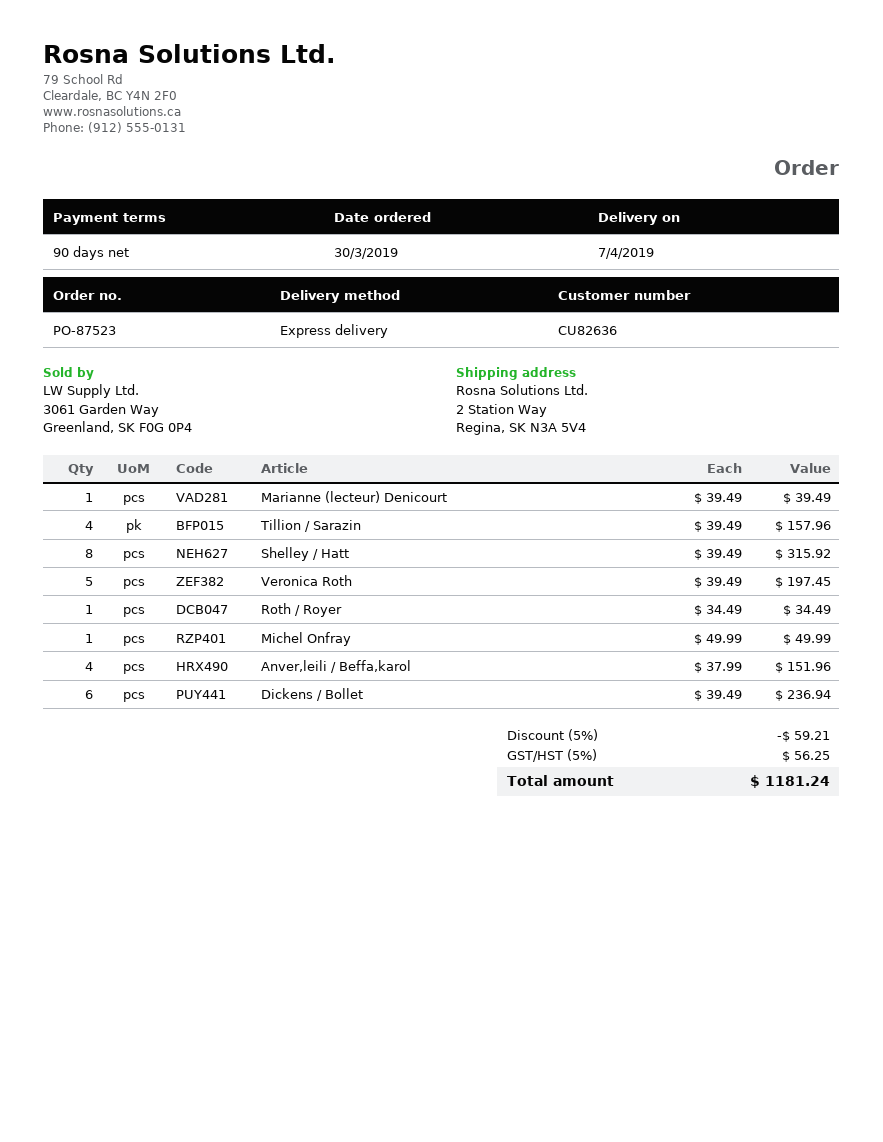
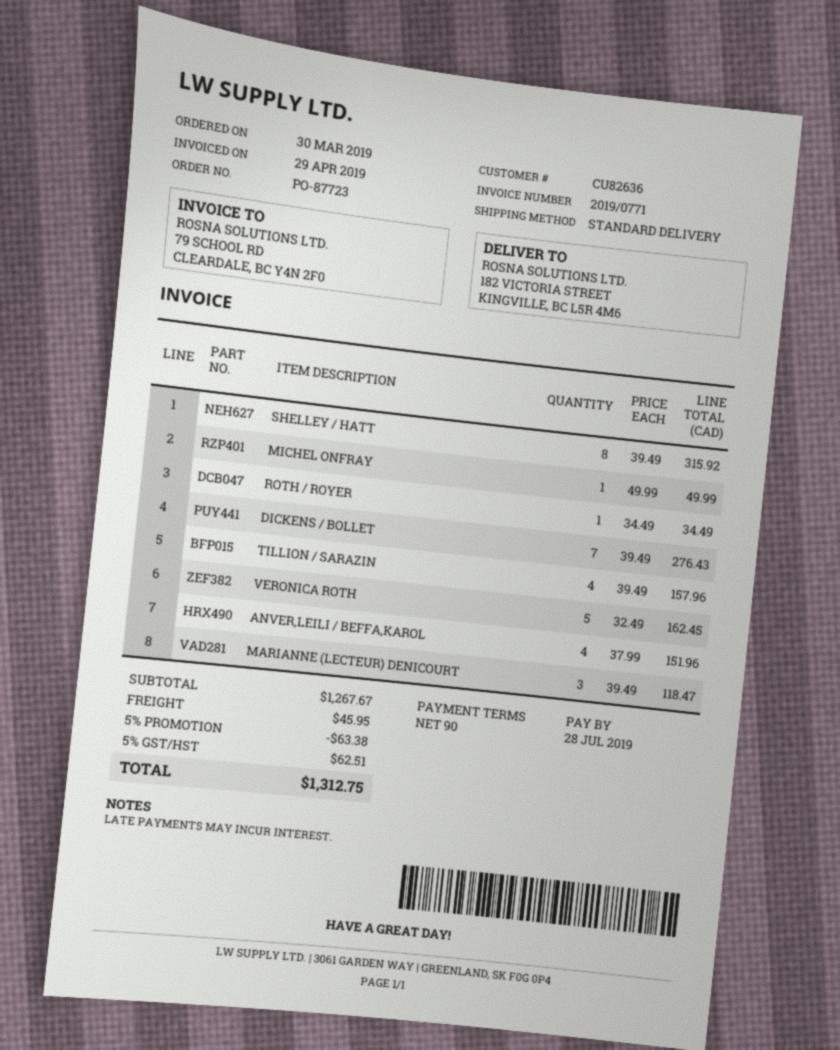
order number: PO-87523 -> PO-87723
shipping method: express -> standard
ship to: 2 Station Way, Regina, SK N3A 5V4 -> 182 VICTORIA STREET, KINGVILLE, BC L5R 4M6
Marianne (lecteur) Denicourt: 1 x 39.49 = 39.49 -> 3 x 39.49 = 118.47
Veronica Roth: 5 x 39.49 = 197.45 -> 5 x 32.49 = 162.45
Dickens / Bollet: 6 x 39.49 = 236.94 -> 7 x 39.49 = 276.43
discount: 5% = 59.21 -> 5% = 63.38
shipping: none -> 45.95
tax: 5% = 56.25 -> 5% = 62.51
total: 1181.24 -> 1312.75

